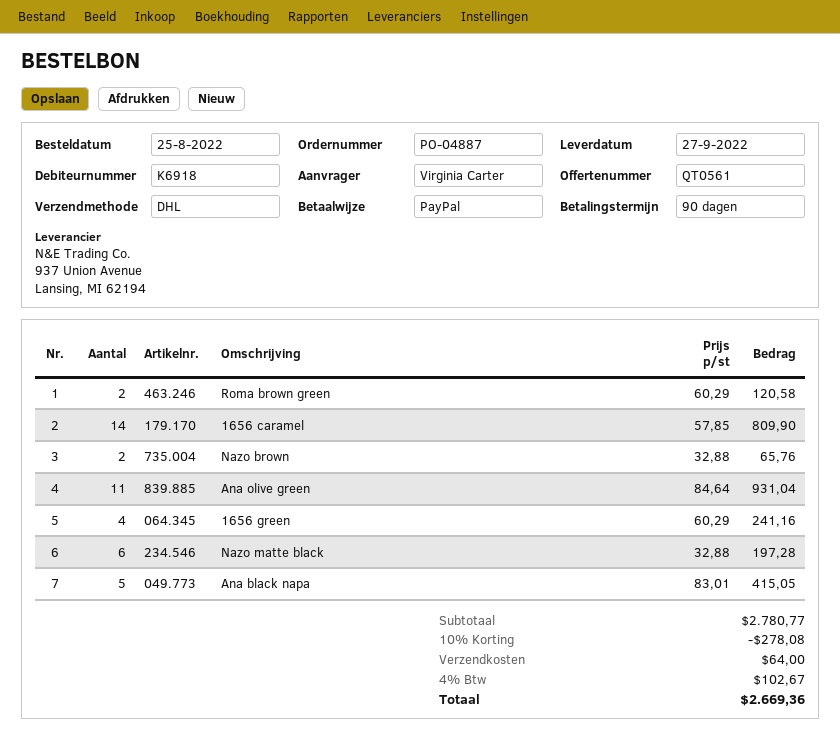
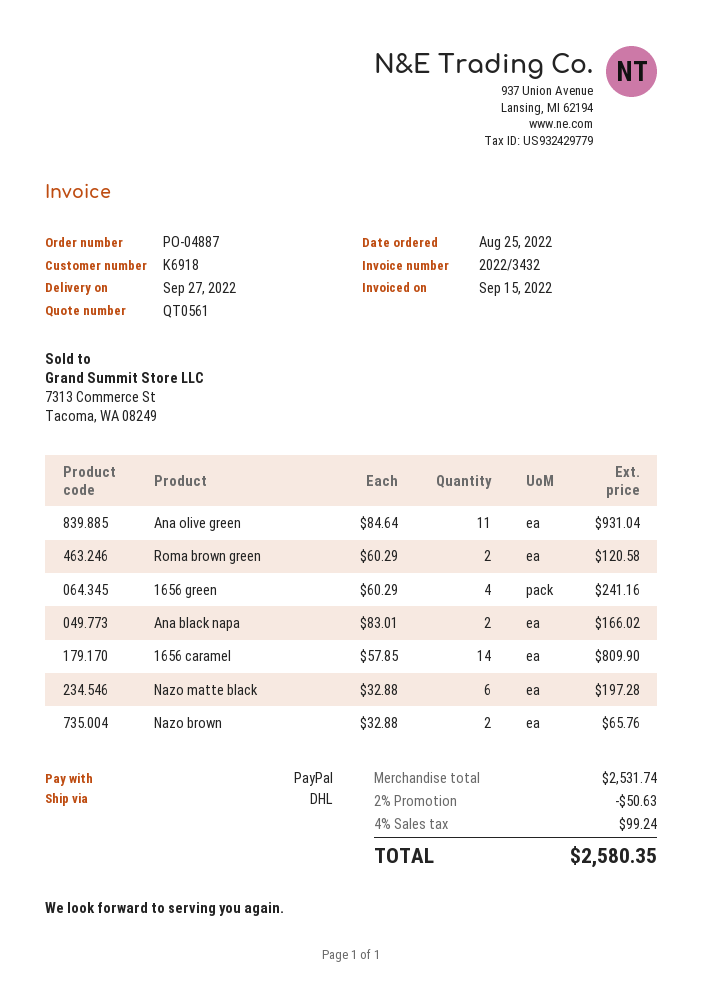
Ana black napa: 5 x 83.01 = 415.05 -> 2 x 83.01 = 166.02
subtotal: 2780.77 -> 2531.74
discount: 10% = 278.08 -> 2% = 50.63
shipping: 64.00 -> none
tax: 4% = 102.67 -> 4% = 99.24
total: 2669.36 -> 2580.35

